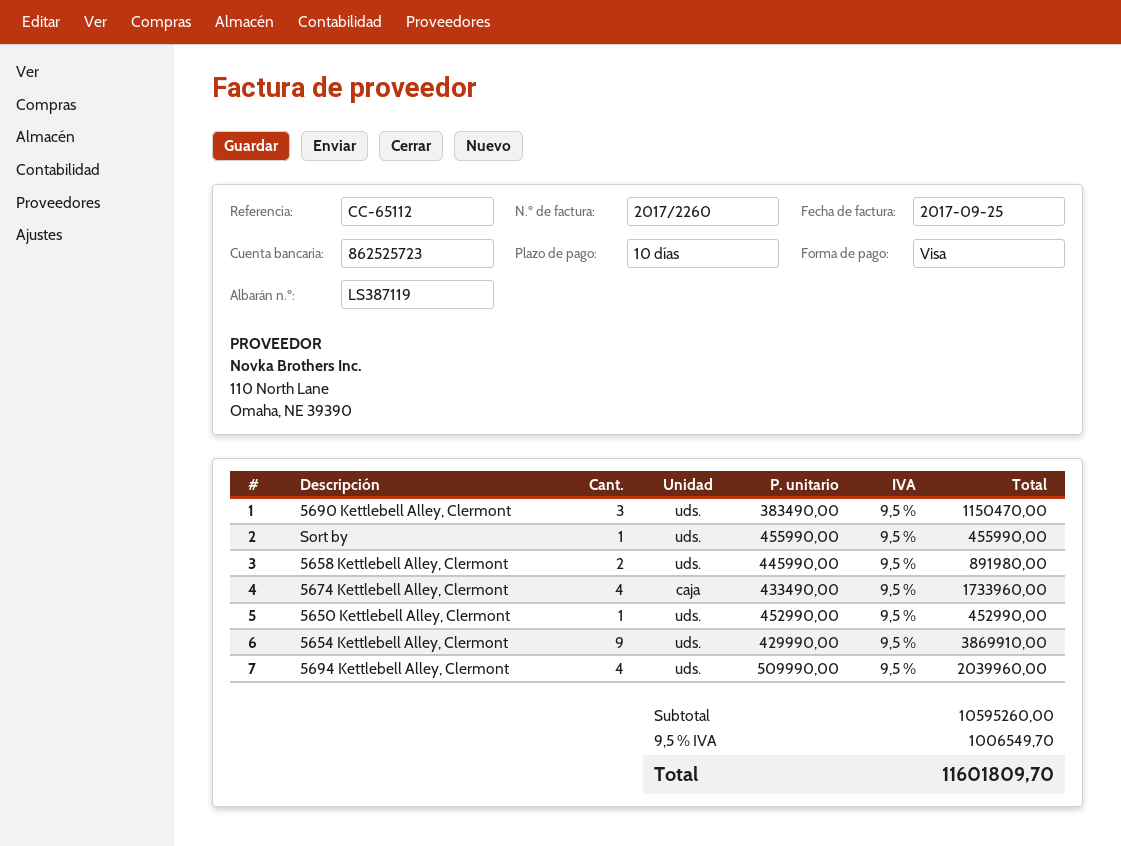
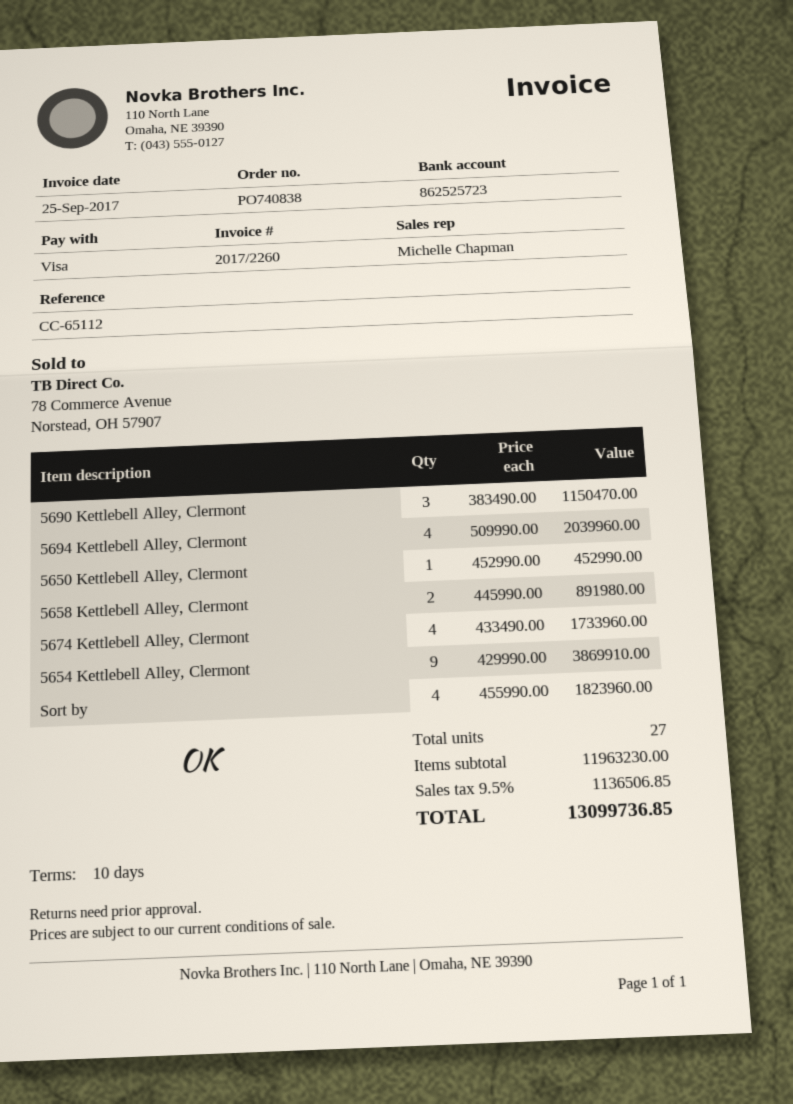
Sort by: 1 x 455990.00 = 455990.00 -> 4 x 455990.00 = 1823960.00
subtotal: 10595260.00 -> 11963230.00
tax: 9.5% = 1006549.70 -> 9.5% = 1136506.85
total: 11601809.70 -> 13099736.85

